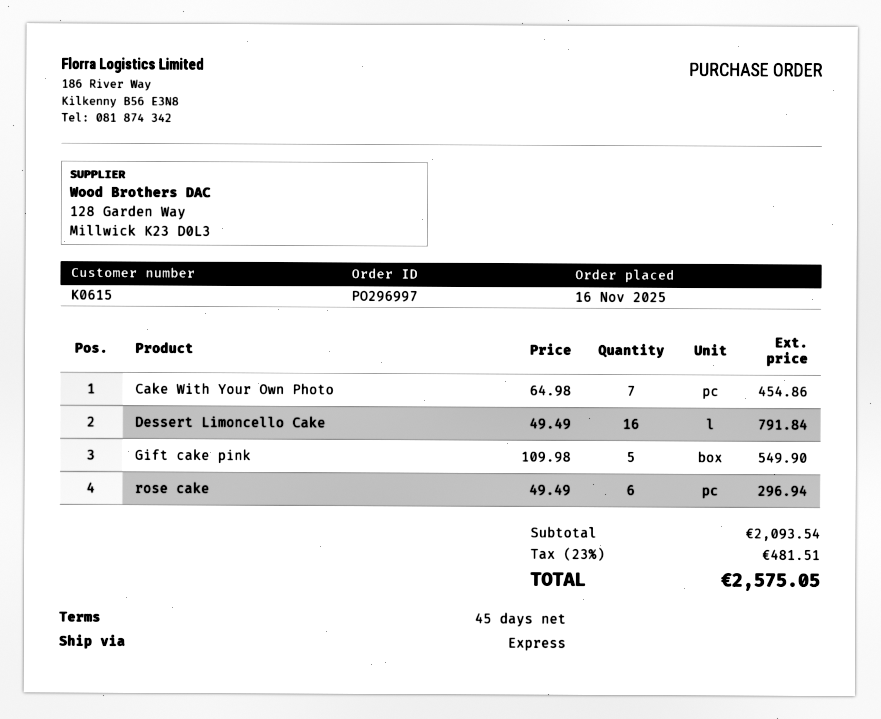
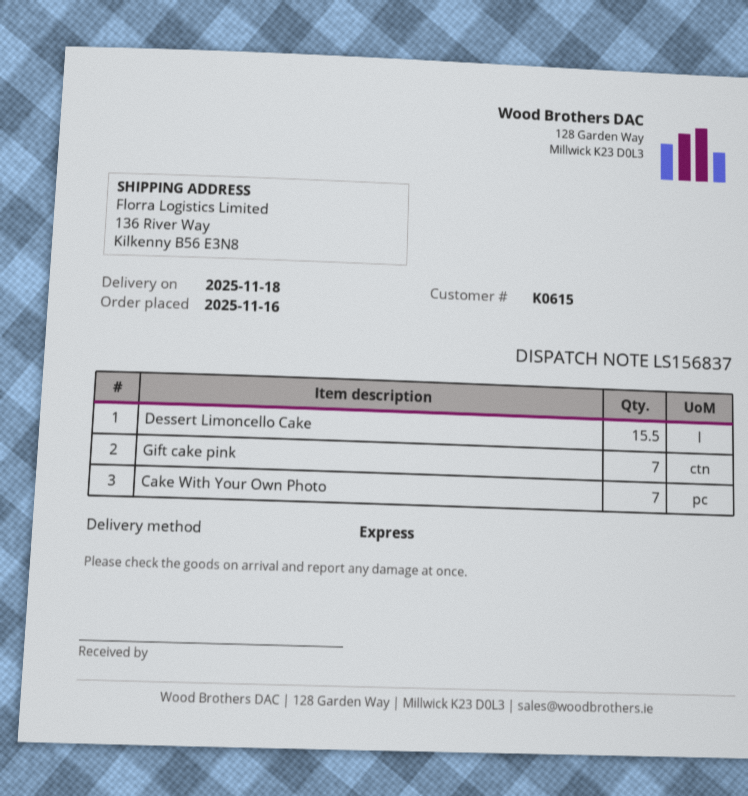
Dessert Limoncello Cake: 16 -> 15.5
Gift cake pink: 5 -> 7
rose cake: 6 -> none

